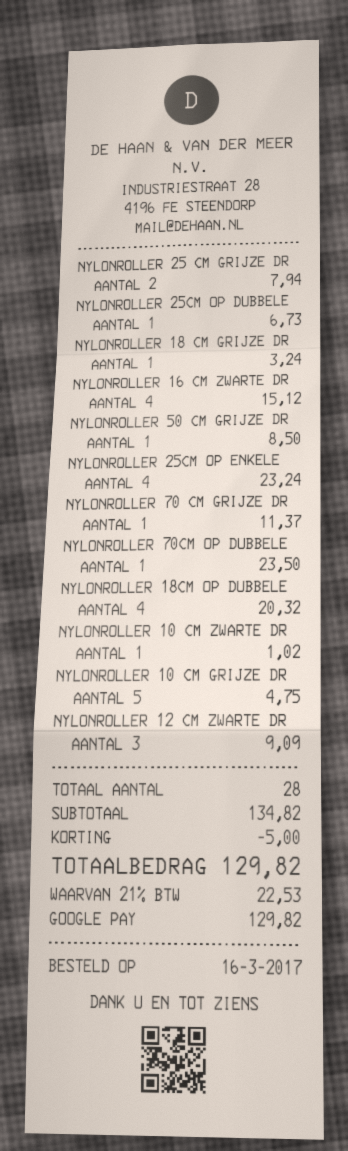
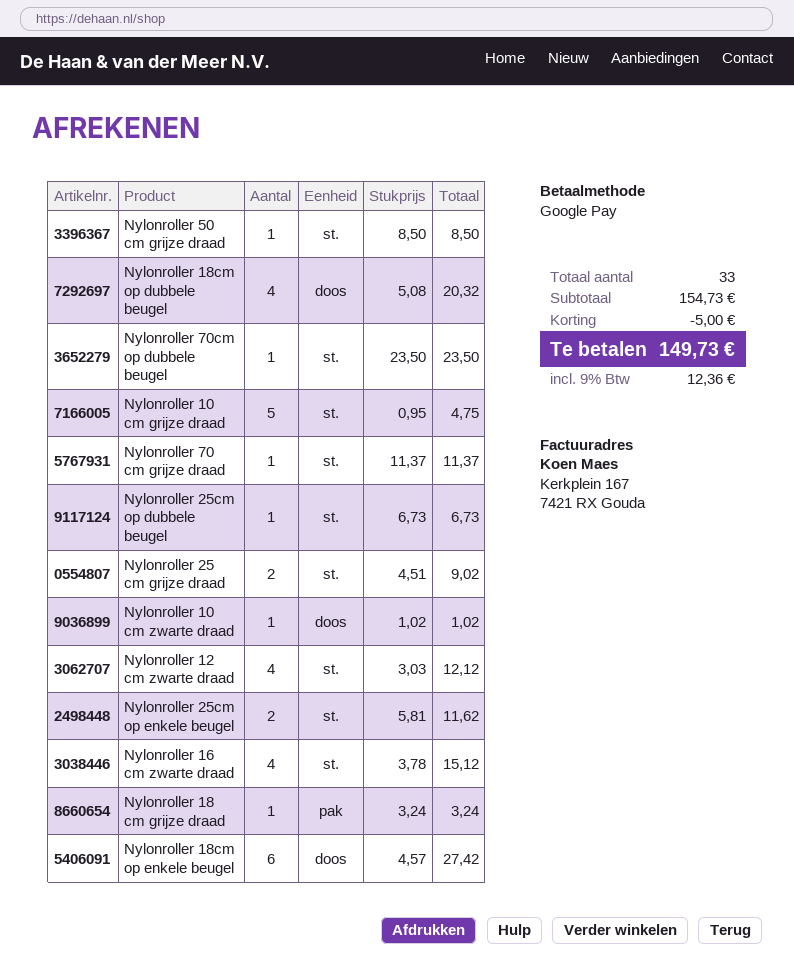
NYLONROLLER 25 CM GRIJZE DR: 2 for 7.94 -> 2 for 9.02
NYLONROLLER 25CM OP ENKELE: 4 for 23.24 -> 2 for 11.62
NYLONROLLER 12 CM ZWARTE DR: 3 for 9.09 -> 4 for 12.12
Nylonroller 18cm op enkele beugel: none -> 6 for 27.42
total quantity: 28 -> 33
subtotal: 134.82 -> 154.73
tax: 21% = 22.53 -> 9% = 12.36
total: 129.82 -> 149.73

